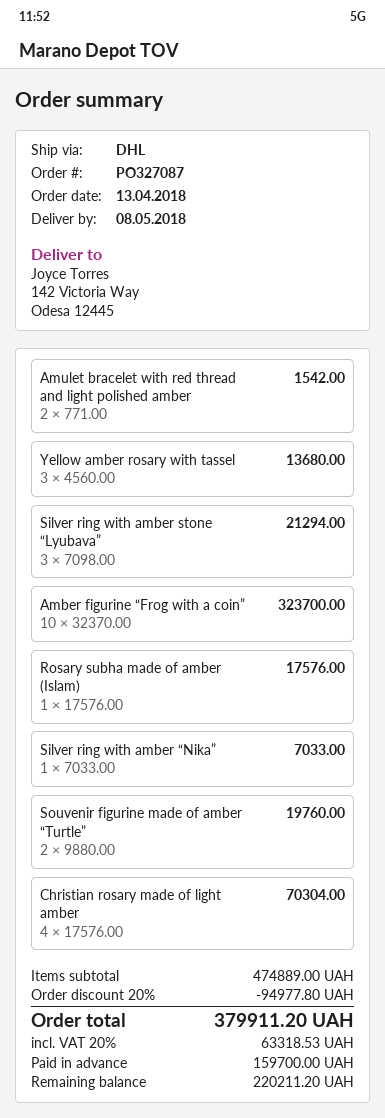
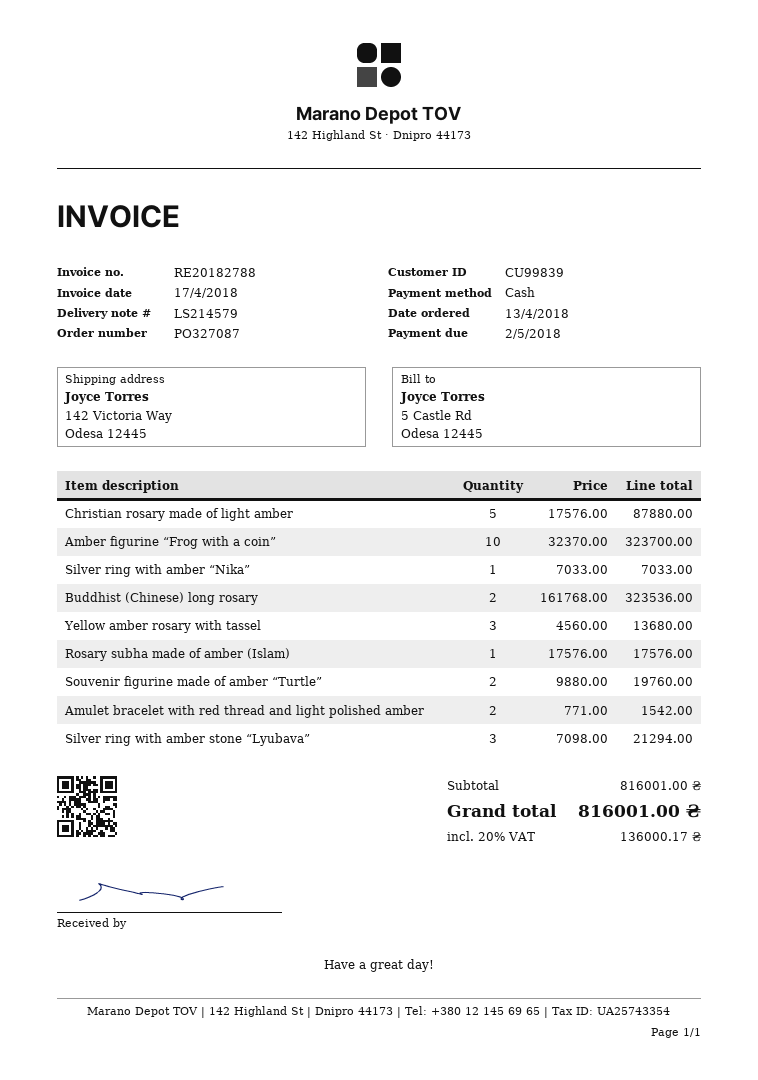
Christian rosary made of light amber: 4 x 17576.00 = 70304.00 -> 5 x 17576.00 = 87880.00
Buddhist (Chinese) long rosary: none -> 2 x 161768.00 = 323536.00
subtotal: 474889.00 -> 816001.00
discount: 20% = 94977.80 -> none
tax: 20% = 63318.53 -> 20% = 136000.17
total: 379911.20 -> 816001.00

